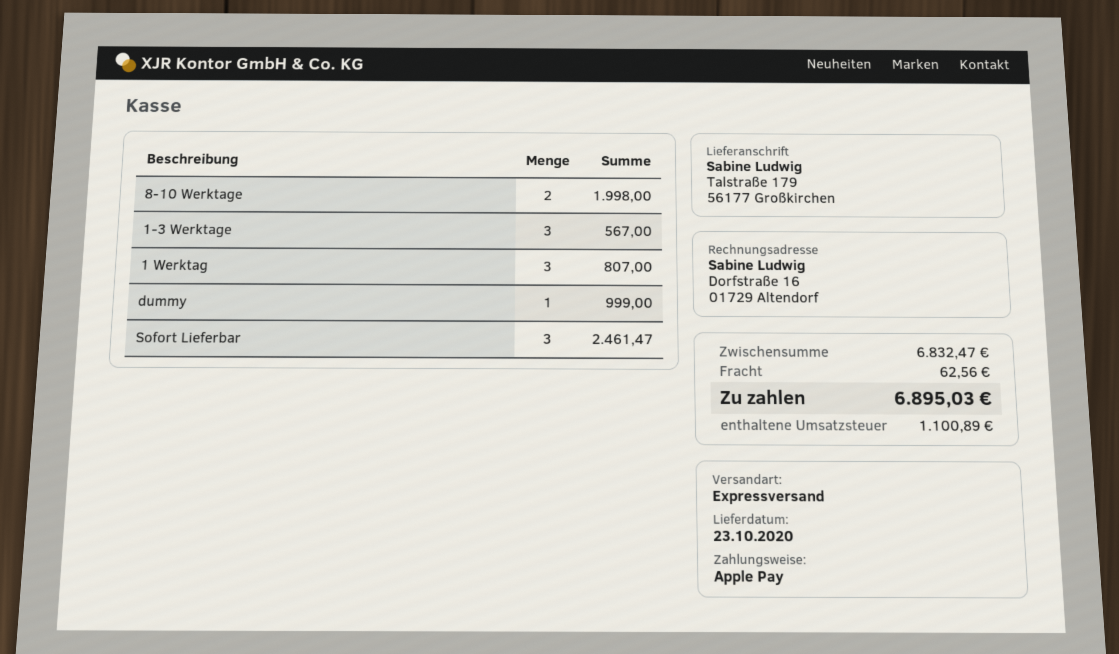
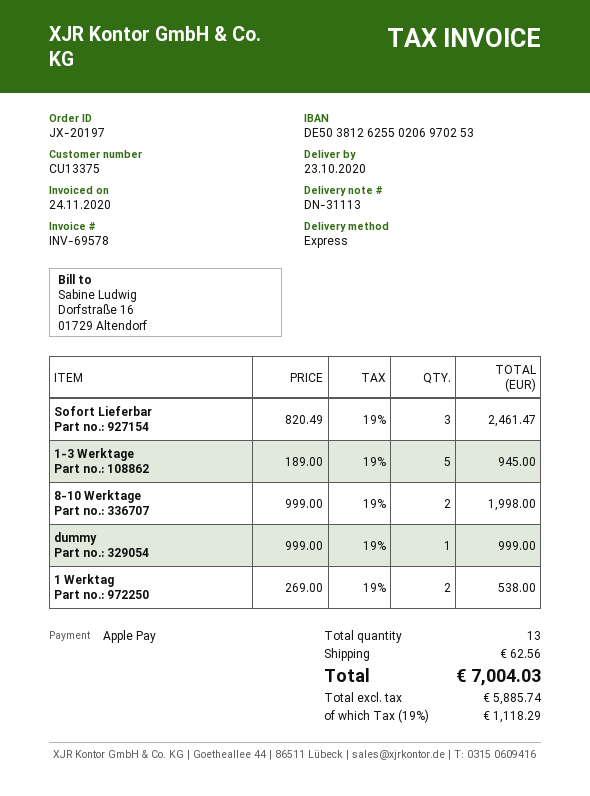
1-3 Werktage: 3 for 567.00 -> 5 for 945.00
1 Werktag: 3 for 807.00 -> 2 for 538.00
tax: 1100.89 -> 1118.29
total: 6895.03 -> 7004.03

